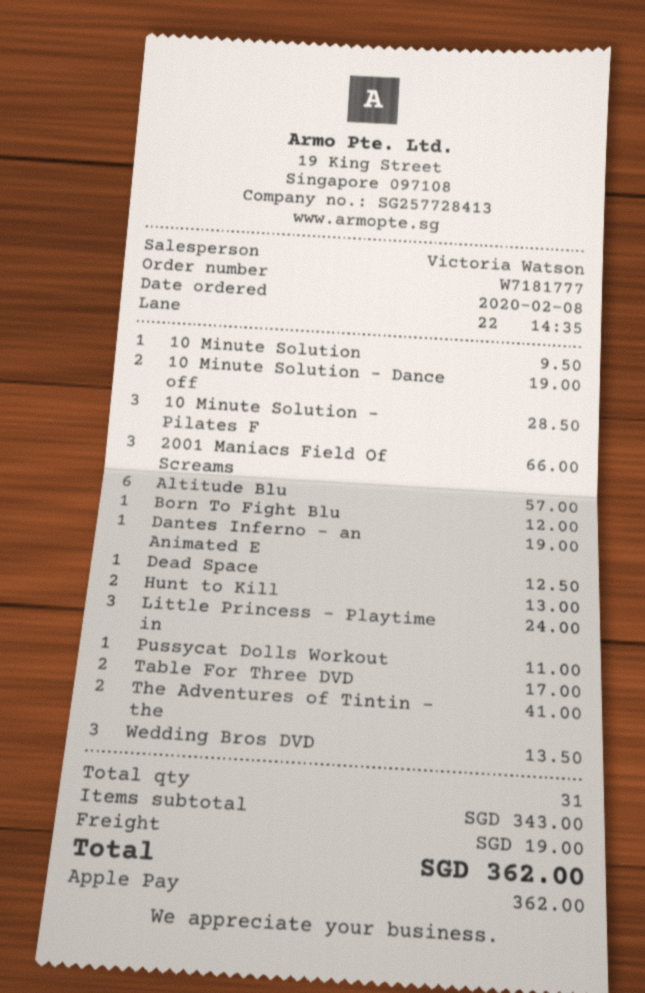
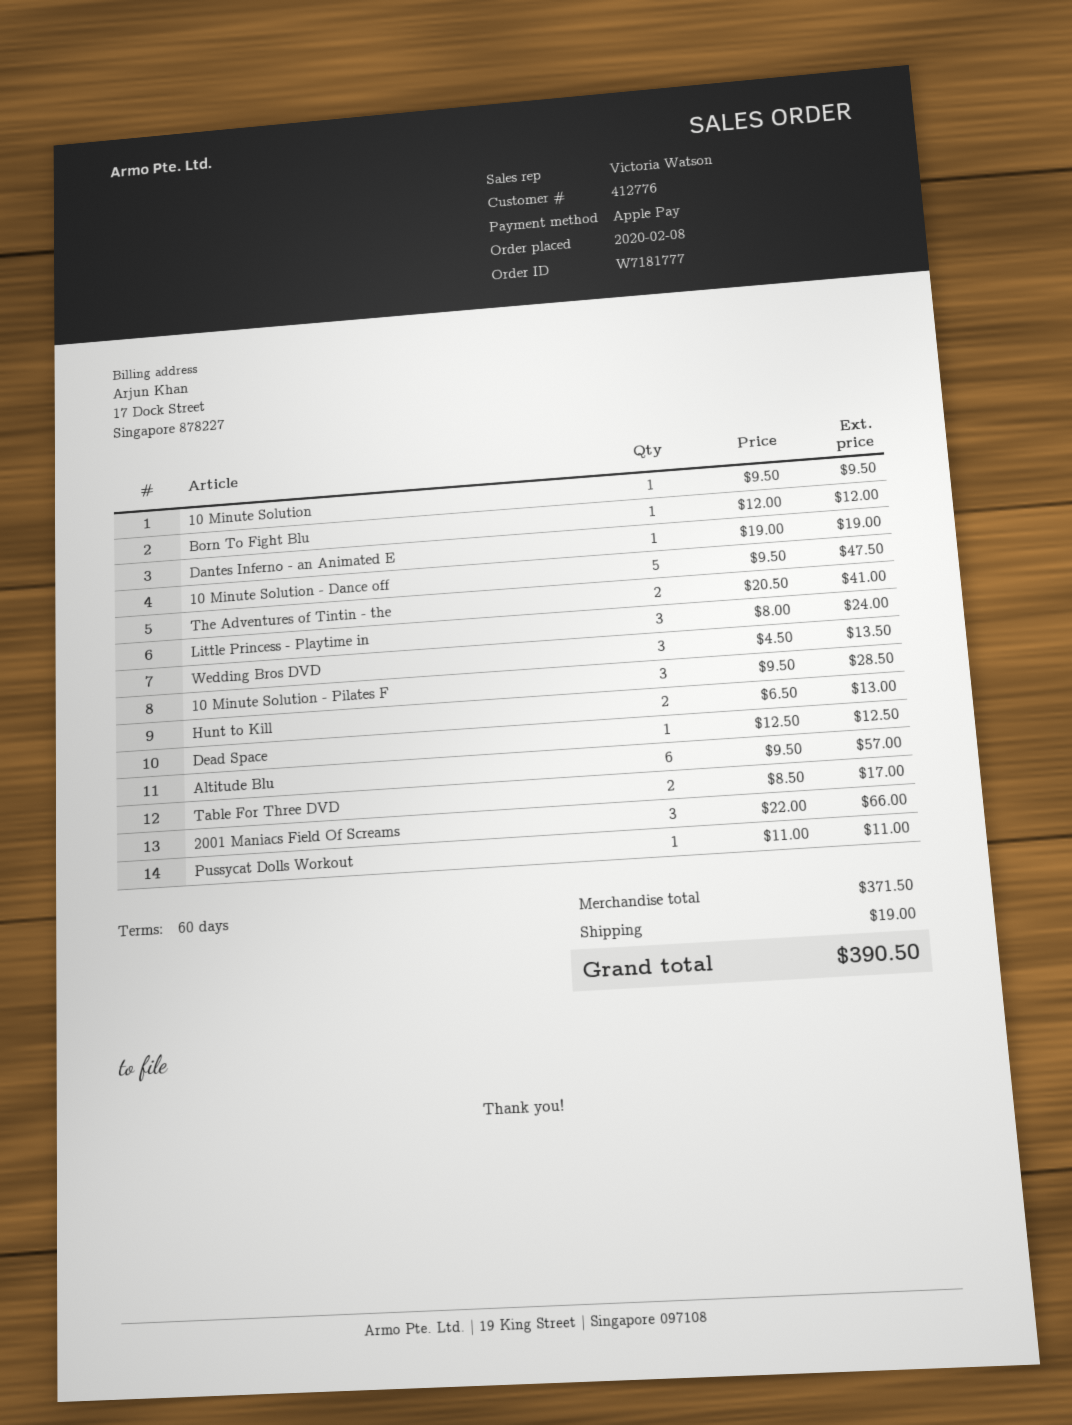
10 Minute Solution - Dance off: 2 for 19.00 -> 5 for 47.50
subtotal: 343.00 -> 371.50
total: 362.00 -> 390.50

